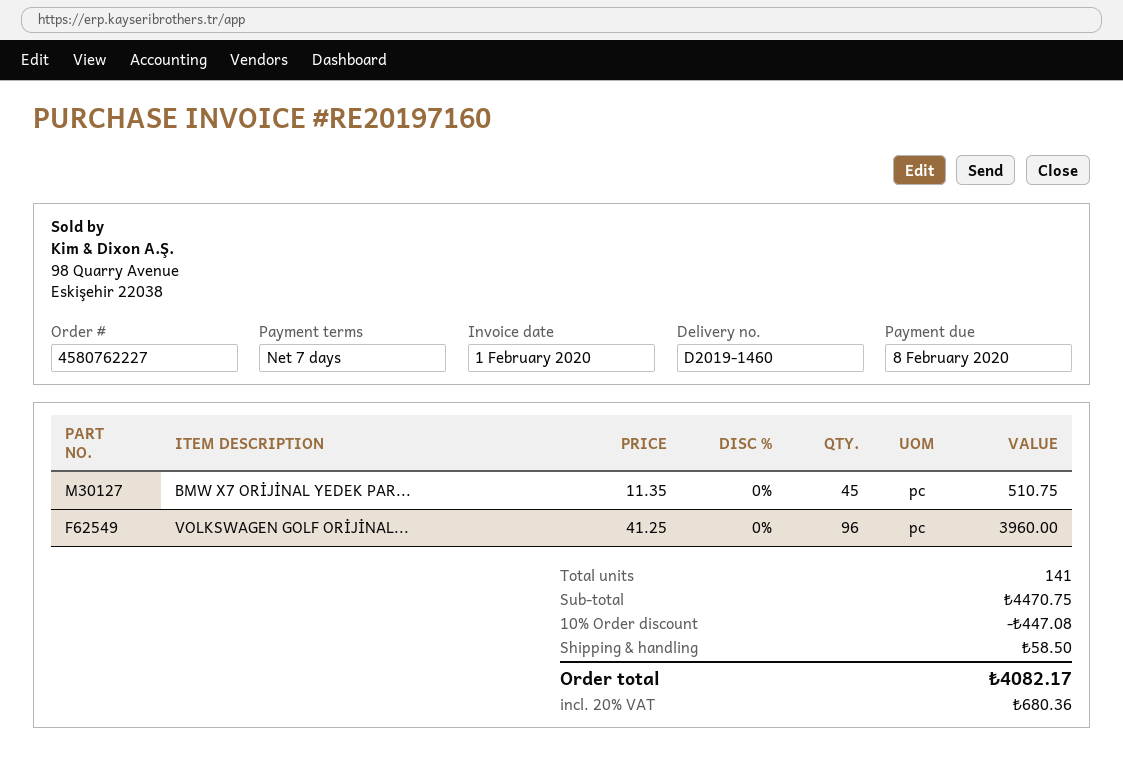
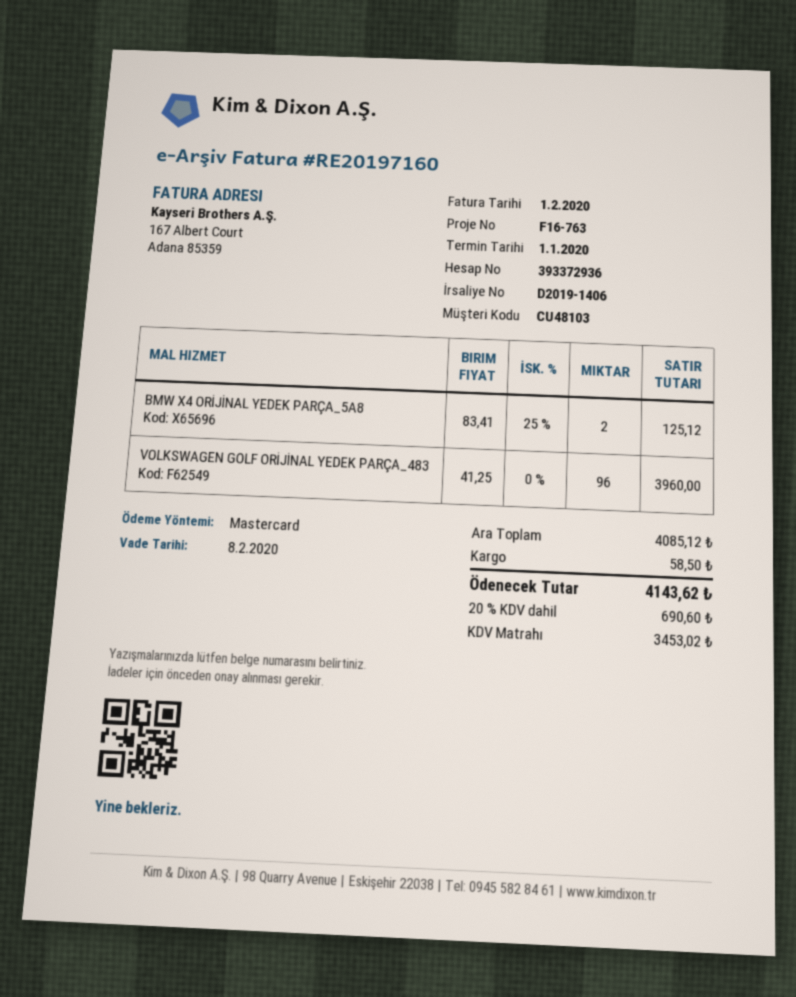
delivery note number: D2019-1460 -> D2019-1406
BMW X7 ORİJİNAL YEDEK PAR...: 45 x 11.35 = 510.75 -> none
BMW X4 ORİJİNAL YEDEK PARÇA_5A8: none -> 2 x 83.41 - 25% = 125.12
subtotal: 4470.75 -> 4085.12
discount: 10% = 447.08 -> none
tax: 20% = 680.36 -> 20% = 690.60
total: 4082.17 -> 4143.62

